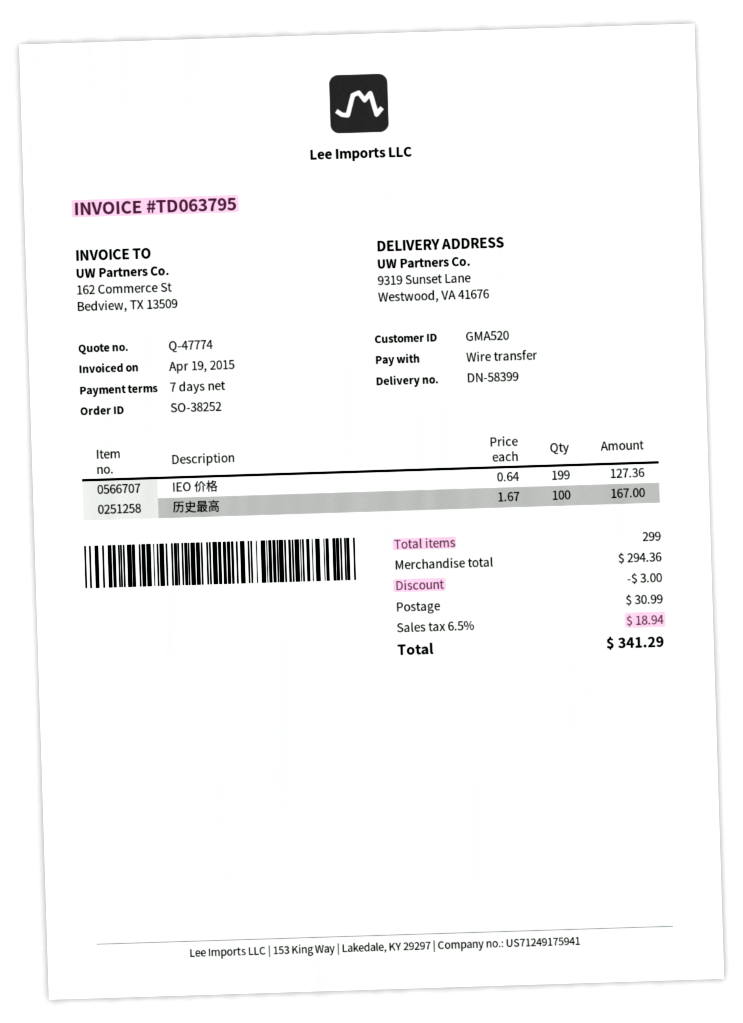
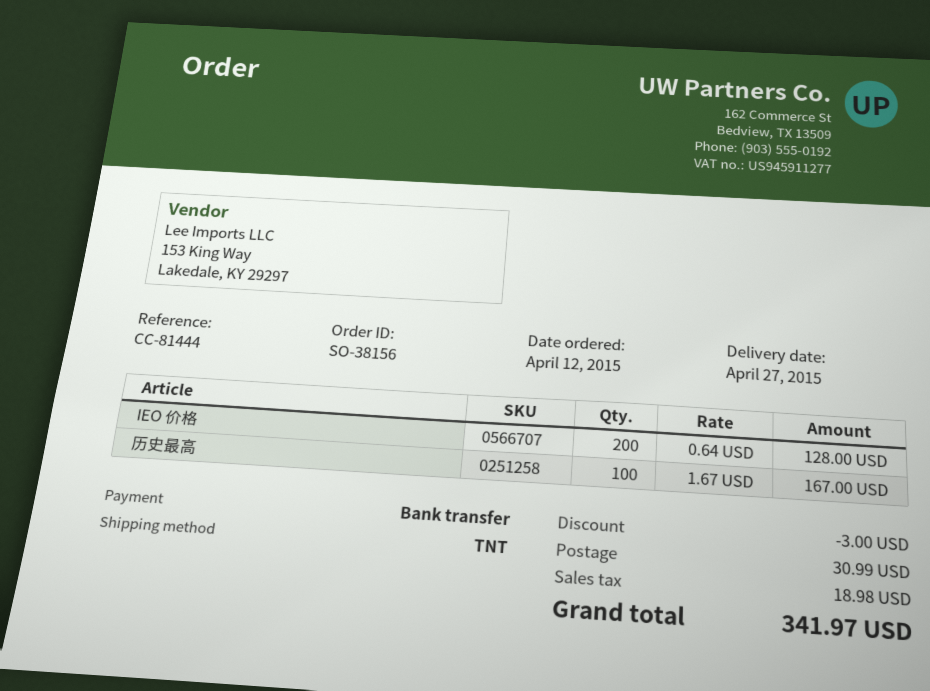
order number: SO-38252 -> SO-38156
IEO 价格: 199 x 0.64 = 127.36 -> 200 x 0.64 = 128.00
tax: 18.94 -> 18.98
total: 341.29 -> 341.97

